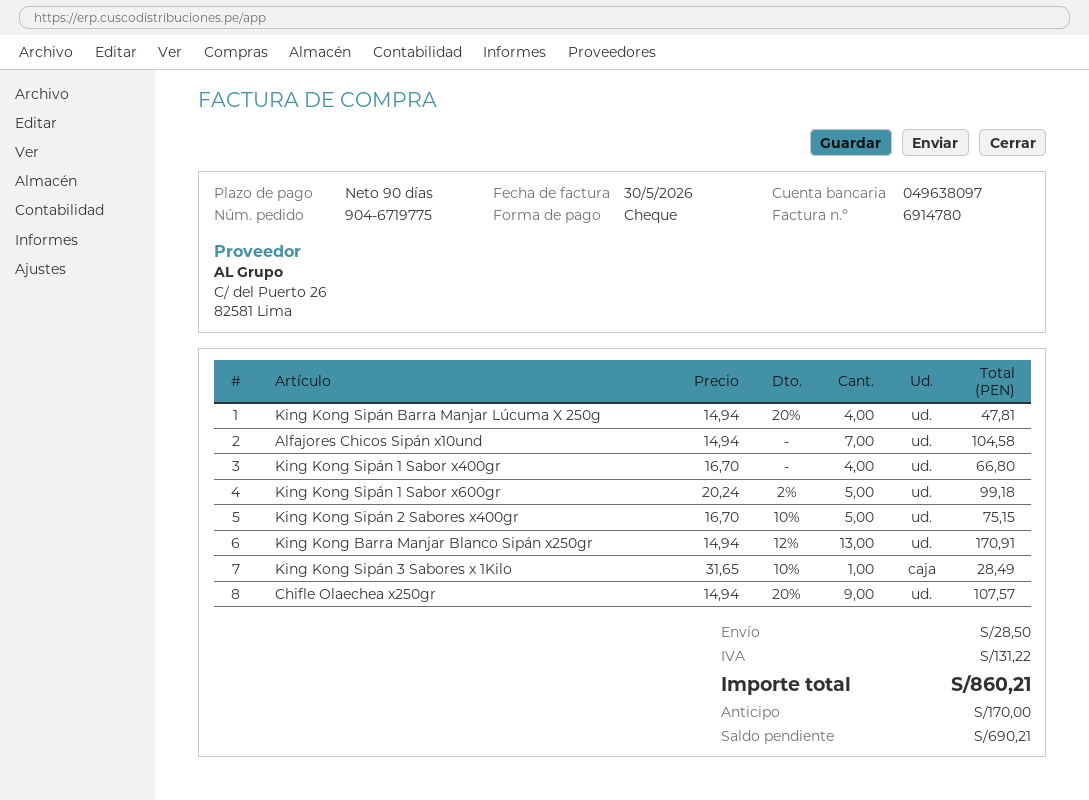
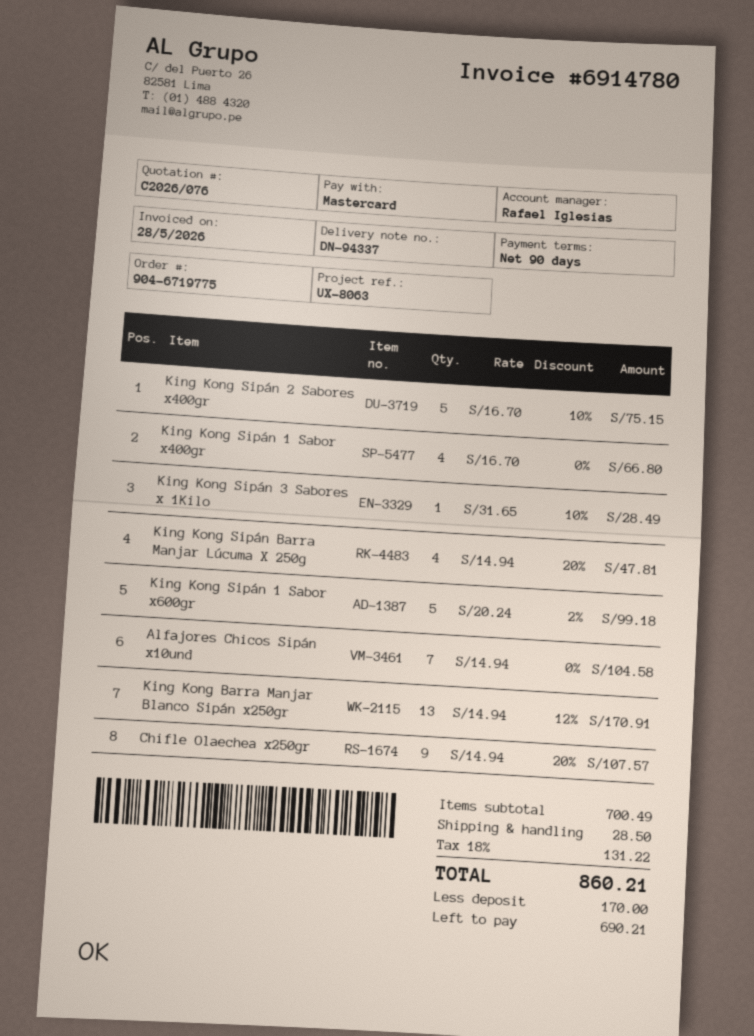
invoice date: 2026-05-30 -> 2026-05-28
payment method: cheque -> Mastercard

